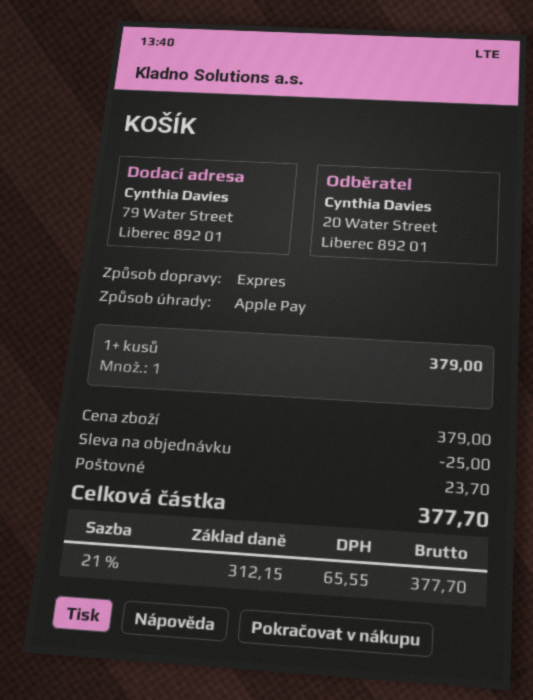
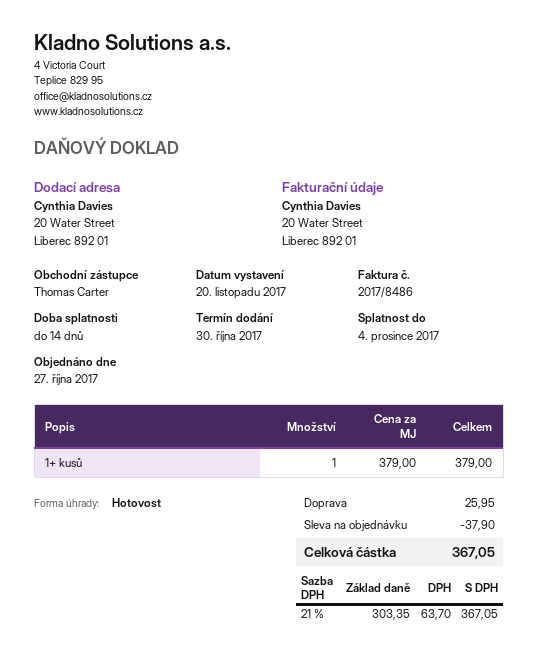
payment method: Apple Pay -> cash
ship to: 79 Water Street, Liberec 892 01 -> 20 Water Street, Liberec 892 01
discount: 25.00 -> 37.90
shipping: 23.70 -> 25.95
net: 312.15 -> 303.35
tax: 21% = 65.55 -> 21% = 63.70
total: 377.70 -> 367.05

